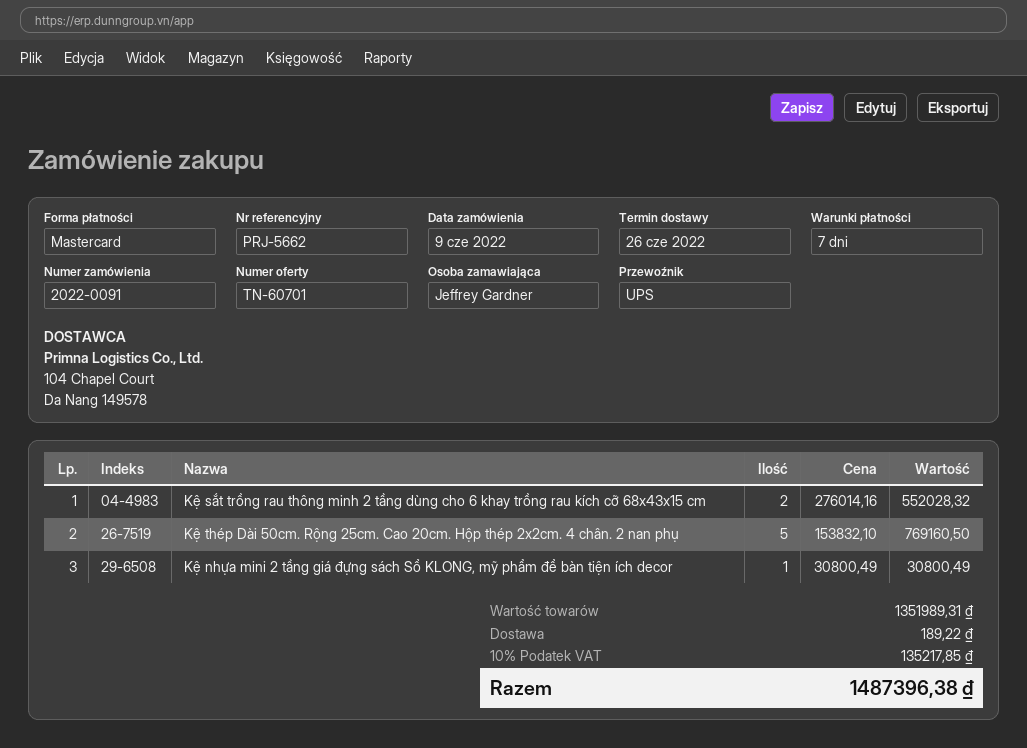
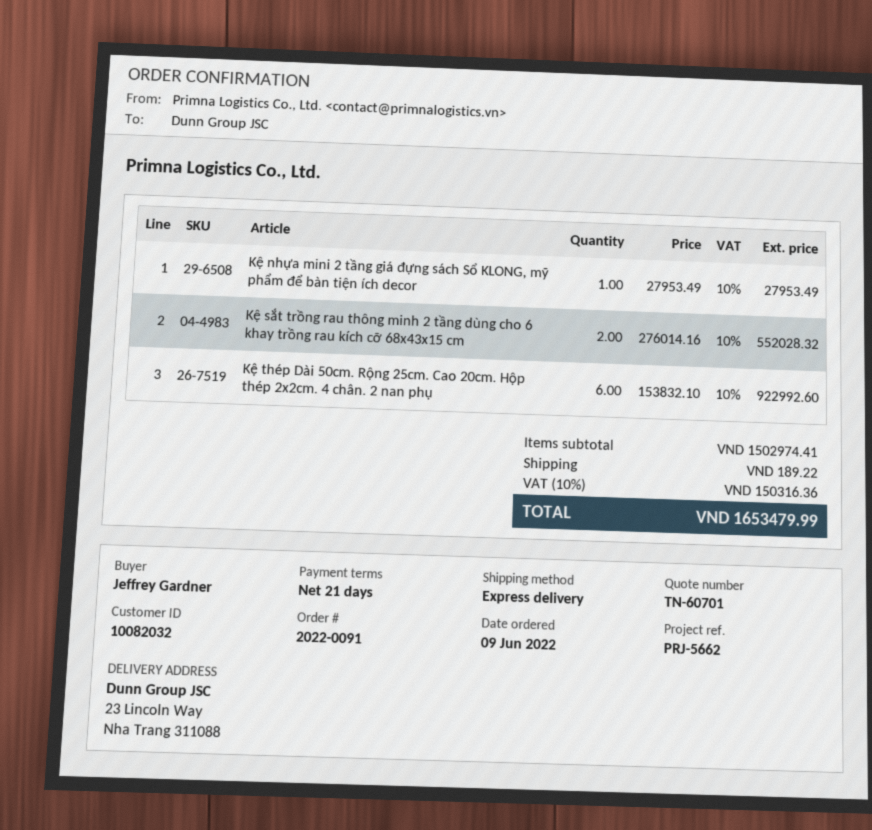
payment terms: 7 days -> 21 days
shipping method: UPS -> express
Kệ thép Dài 50cm. Rộng 25cm. Cao 20cm. Hộp thép 2x2cm. 4 chân. 2 nan phụ: 5 x 153832.10 = 769160.50 -> 6 x 153832.10 = 922992.60
Kệ nhựa mini 2 tầng giá đựng sách Sổ KLONG, mỹ phẩm để bàn tiện ích decor: 1 x 30800.49 = 30800.49 -> 1 x 27953.49 = 27953.49
subtotal: 1351989.31 -> 1502974.41
tax: 10% = 135217.85 -> 10% = 150316.36
total: 1487396.38 -> 1653479.99

